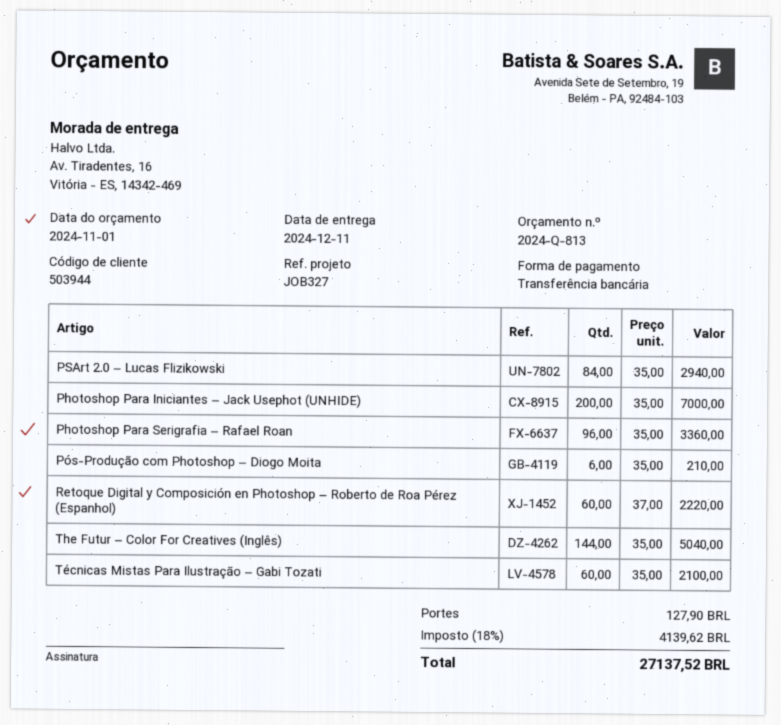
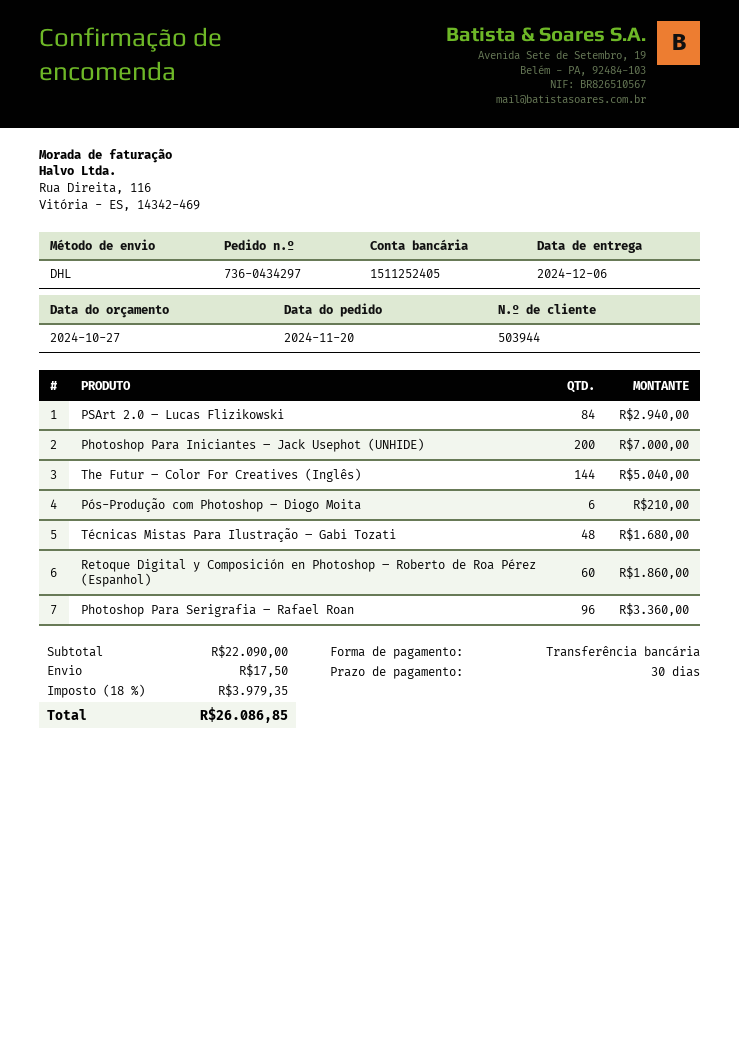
quote date: 2024-11-01 -> 2024-10-27
delivery date: 2024-12-11 -> 2024-12-06
Retoque Digital y Composición en Photoshop – Roberto de Roa Pérez (Espanhol): 60 for 2220.00 -> 60 for 1860.00
Técnicas Mistas Para Ilustração – Gabi Tozati: 60 for 2100.00 -> 48 for 1680.00
shipping: 127.90 -> 17.50
tax: 18% = 4139.62 -> 18% = 3979.35
total: 27137.52 -> 26086.85

